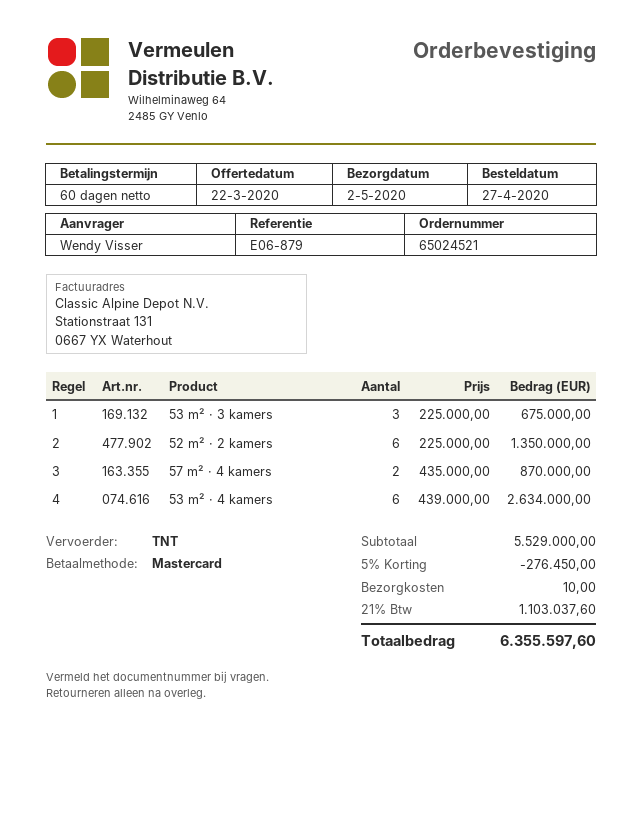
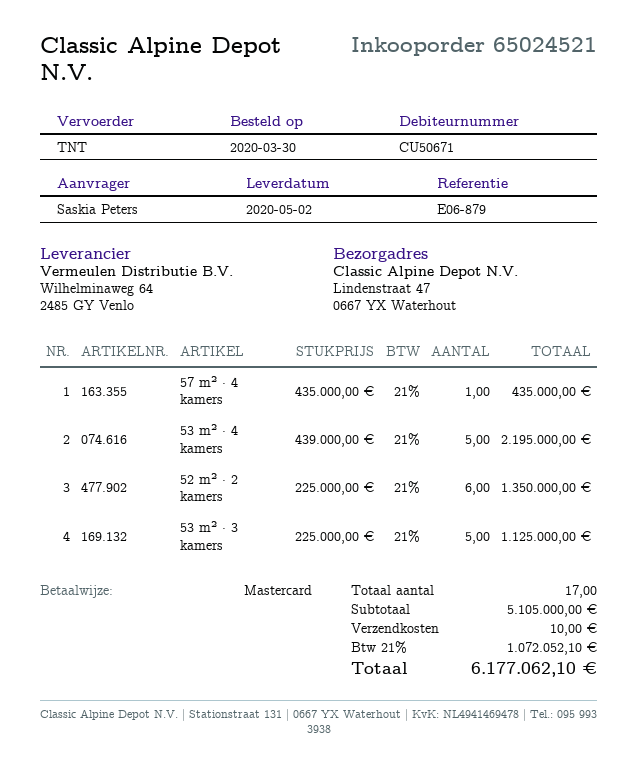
order date: 2020-04-27 -> 2020-03-30
ordered by: Wendy Visser -> Saskia Peters
53 m² · 3 kamers: 3 x 225000.00 = 675000.00 -> 5 x 225000.00 = 1125000.00
57 m² · 4 kamers: 2 x 435000.00 = 870000.00 -> 1 x 435000.00 = 435000.00
53 m² · 4 kamers: 6 x 439000.00 = 2634000.00 -> 5 x 439000.00 = 2195000.00
subtotal: 5529000.00 -> 5105000.00
discount: 5% = 276450.00 -> none
tax: 21% = 1103037.60 -> 21% = 1072052.10
total: 6355597.60 -> 6177062.10

